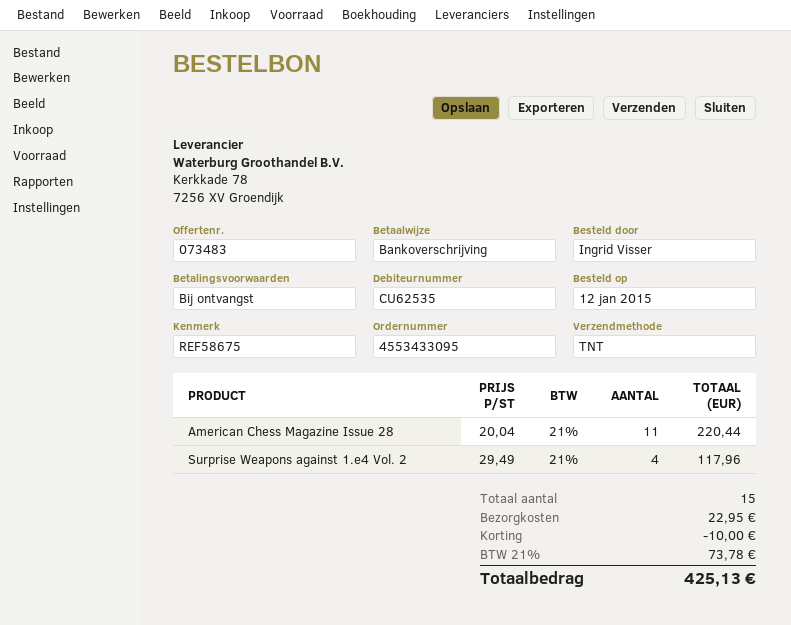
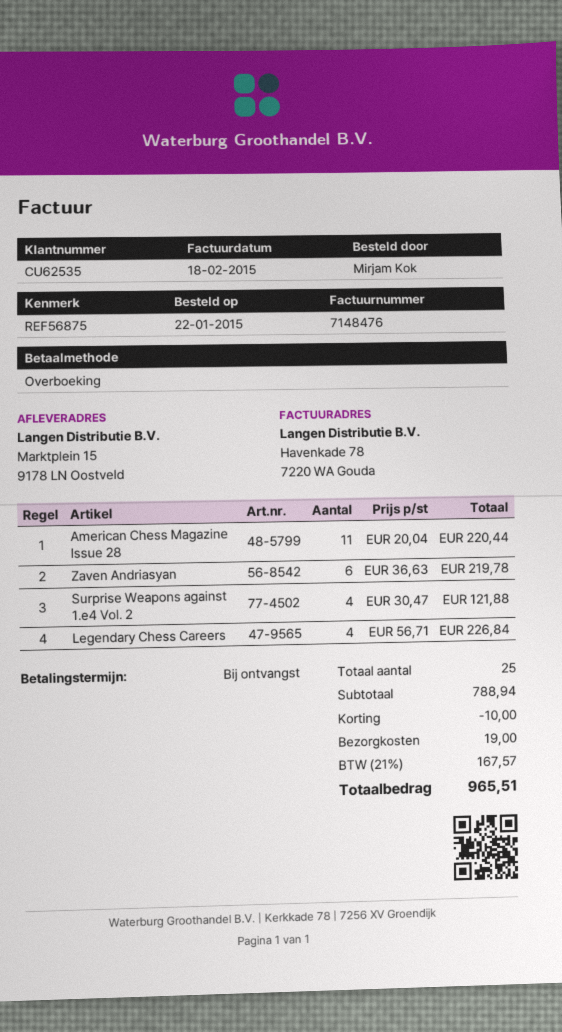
order date: 2015-01-12 -> 2015-01-22
reference: REF58675 -> REF56875
ordered by: Ingrid Visser -> Mirjam Kok
Surprise Weapons against 1.e4 Vol. 2: 4 x 29.49 = 117.96 -> 4 x 30.47 = 121.88
Zaven Andriasyan: none -> 6 x 36.63 = 219.78
Legendary Chess Careers: none -> 4 x 56.71 = 226.84
total quantity: 15 -> 25
shipping: 22.95 -> 19.00
tax: 21% = 73.78 -> 21% = 167.57
total: 425.13 -> 965.51

